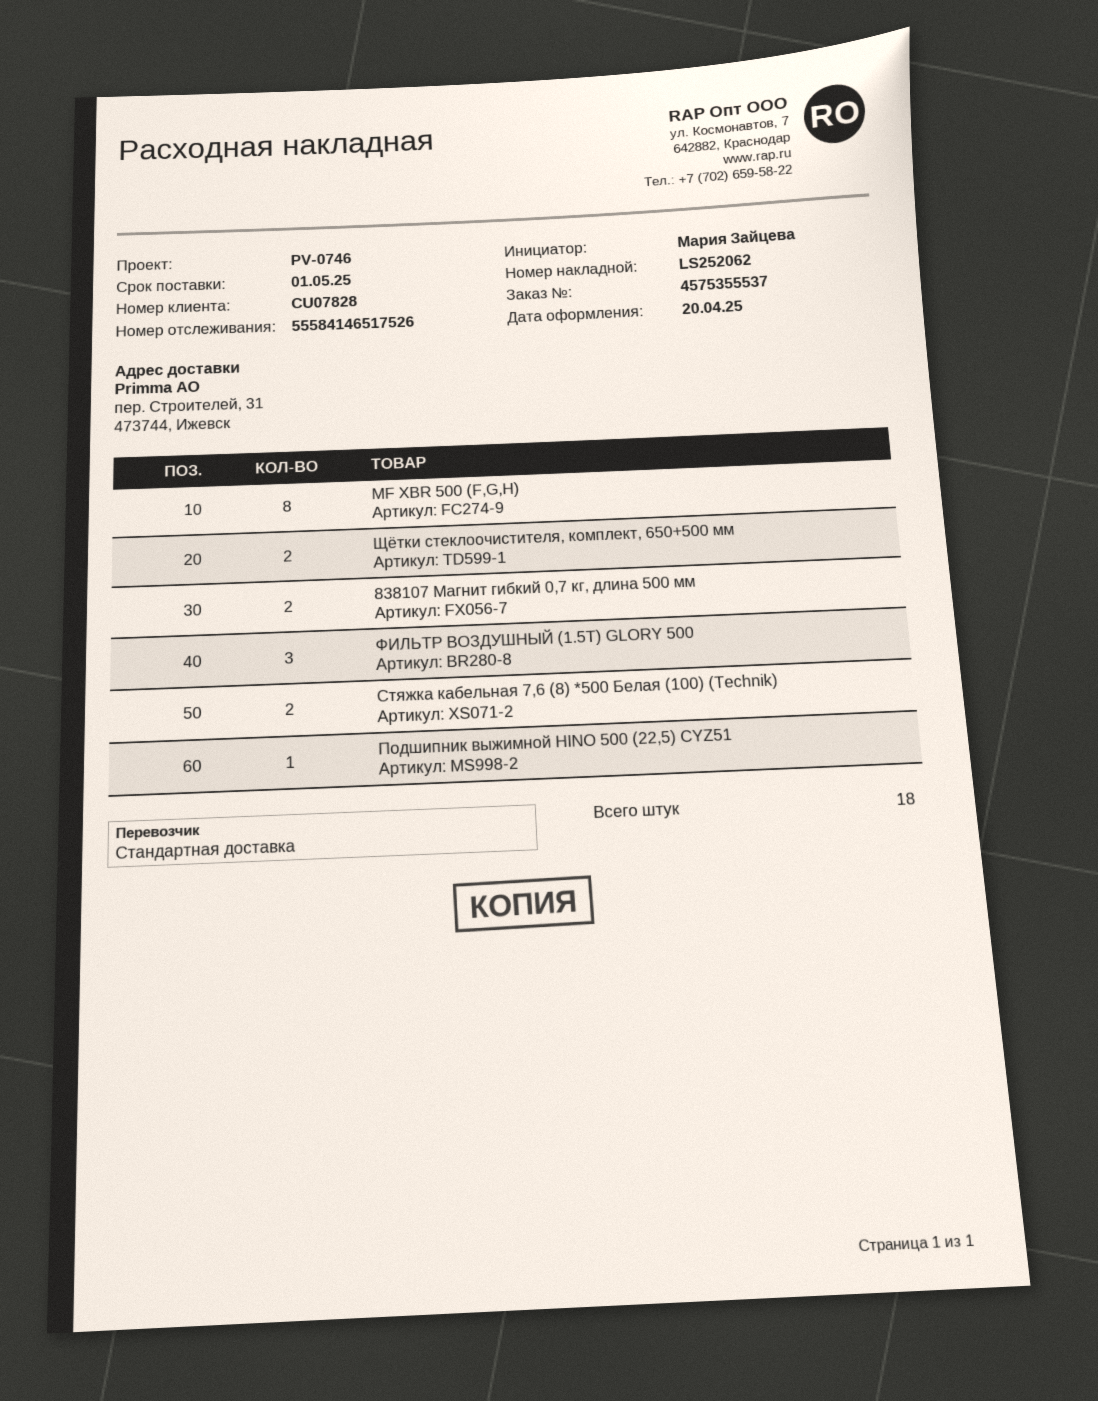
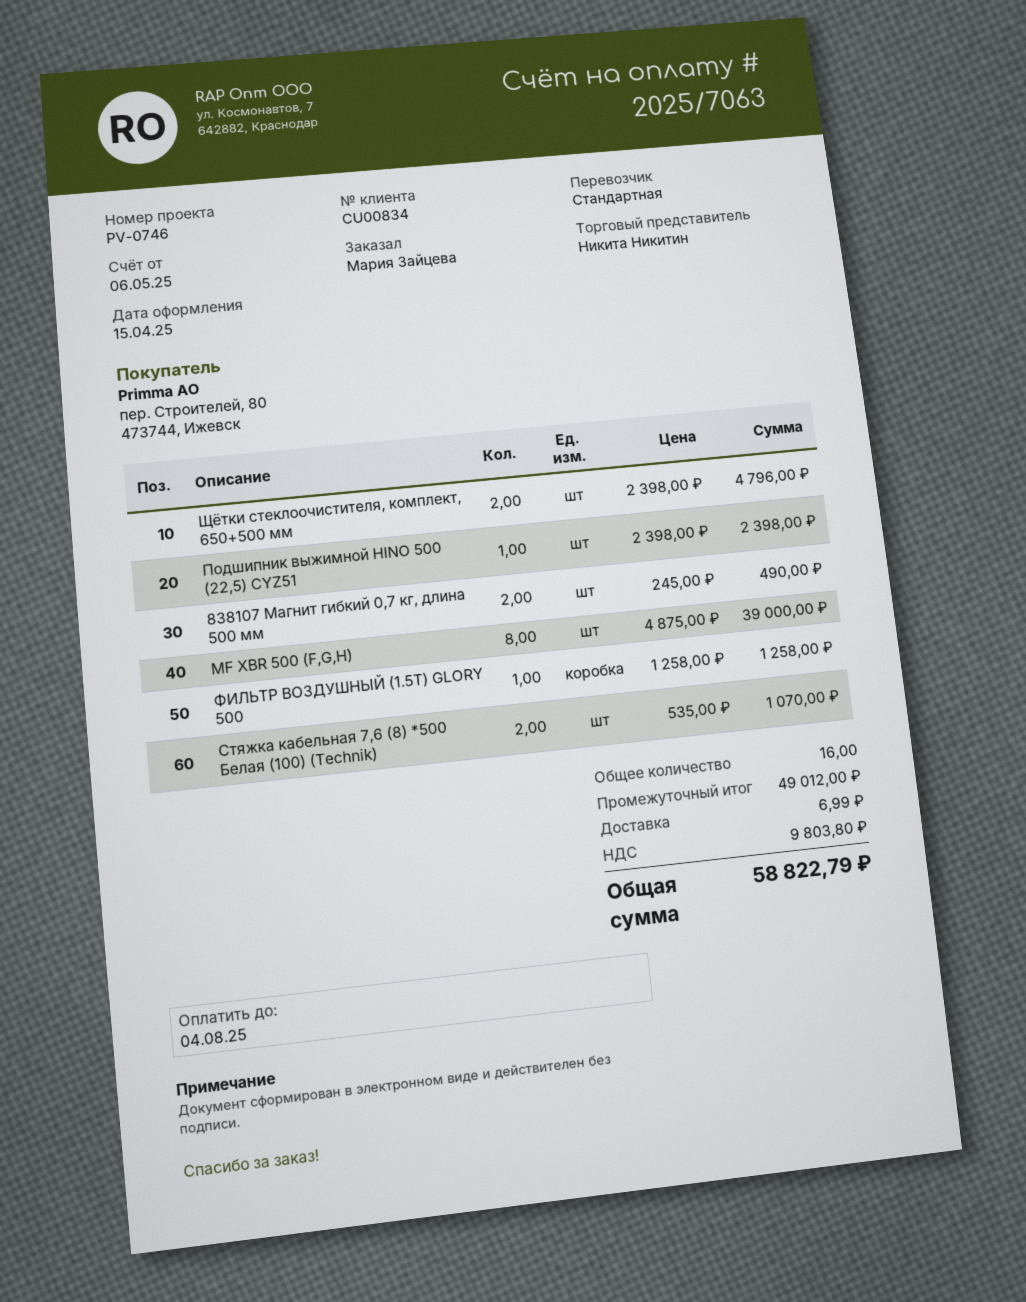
order date: 2025-04-20 -> 2025-04-15
customer number: CU07828 -> CU00834
ФИЛЬТР ВОЗДУШНЫЙ (1.5Т) GLORY 500: 3 -> 1
total quantity: 18 -> 16

